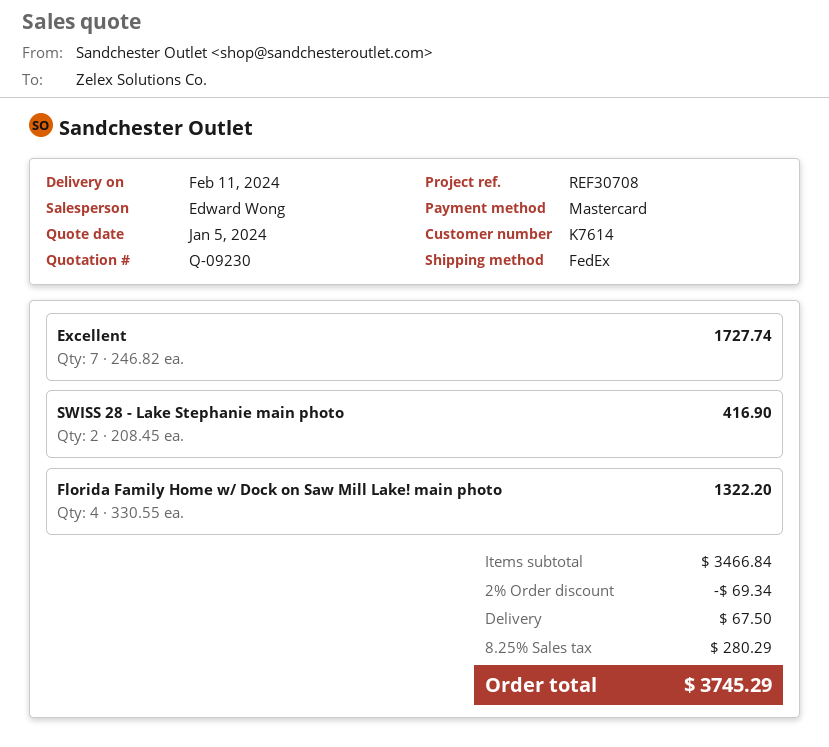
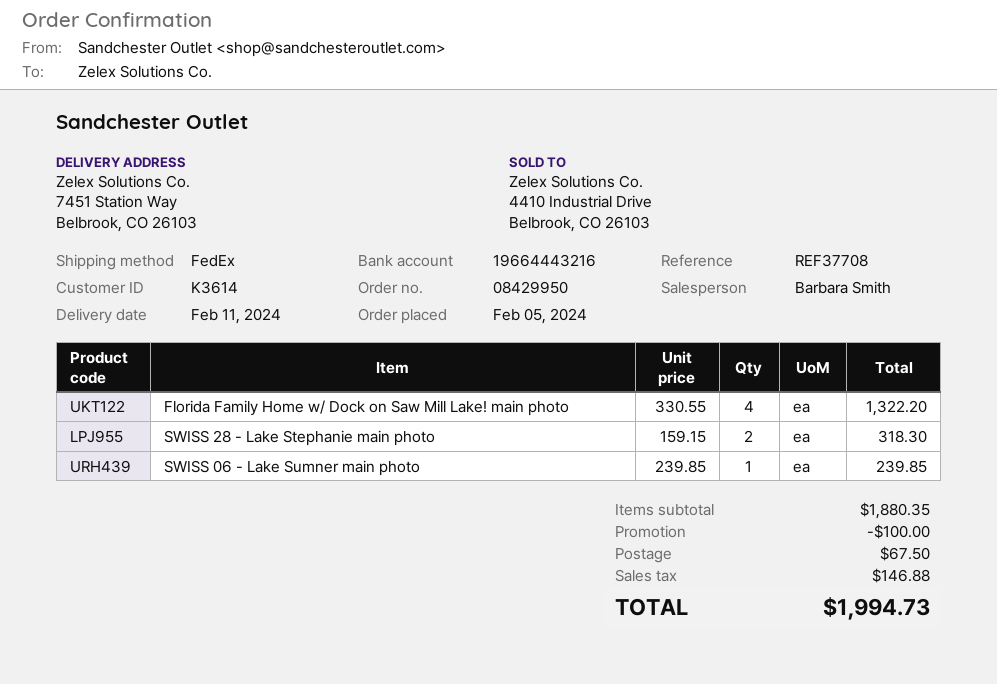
customer number: K7614 -> K3614
reference: REF30708 -> REF37708
sales rep: Edward Wong -> Barbara Smith
Excellent: 7 x 246.82 = 1727.74 -> none
SWISS 28 - Lake Stephanie main photo: 2 x 208.45 = 416.90 -> 2 x 159.15 = 318.30
SWISS 06 - Lake Sumner main photo: none -> 1 x 239.85 = 239.85
subtotal: 3466.84 -> 1880.35
discount: 69.34 -> 100.00
tax: 280.29 -> 146.88
total: 3745.29 -> 1994.73

